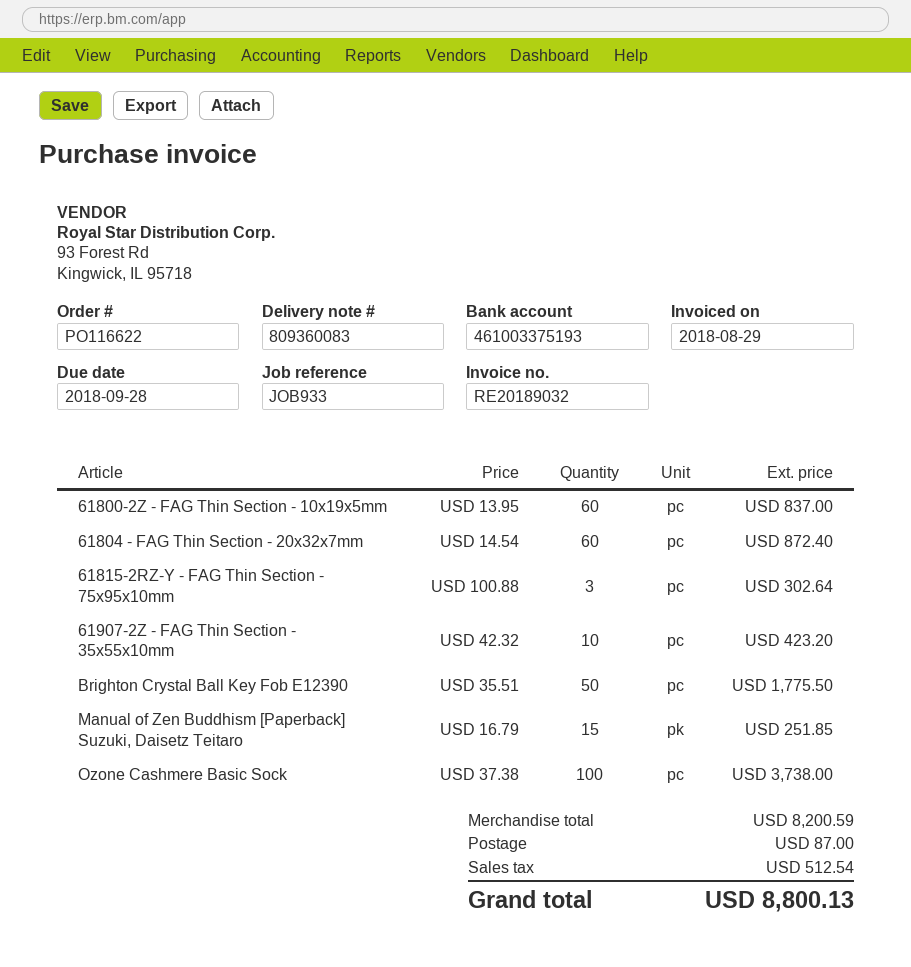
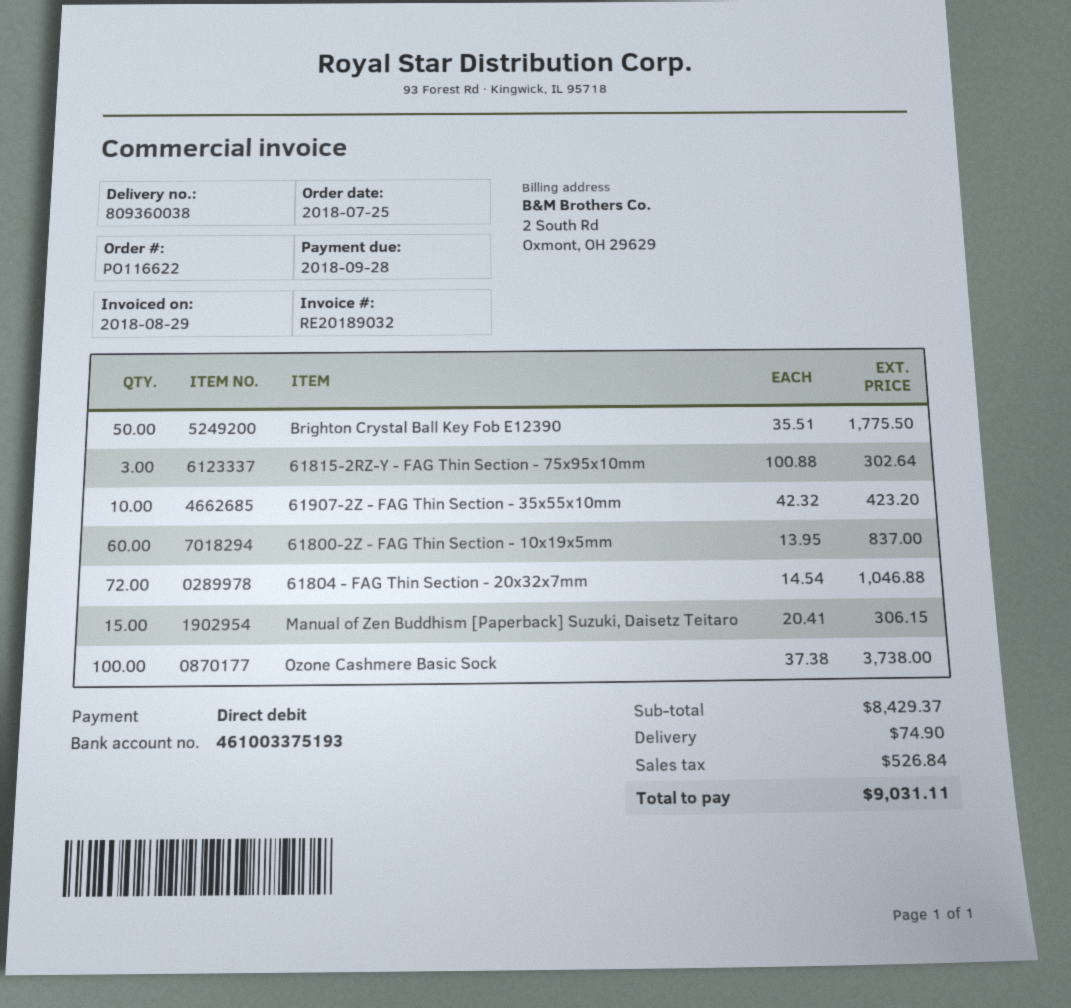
delivery note number: 809360083 -> 809360038
61804 - FAG Thin Section - 20x32x7mm: 60 x 14.54 = 872.40 -> 72 x 14.54 = 1046.88
Manual of Zen Buddhism [Paperback] Suzuki, Daisetz Teitaro: 15 x 16.79 = 251.85 -> 15 x 20.41 = 306.15
subtotal: 8200.59 -> 8429.37
shipping: 87.00 -> 74.90
tax: 512.54 -> 526.84
total: 8800.13 -> 9031.11

